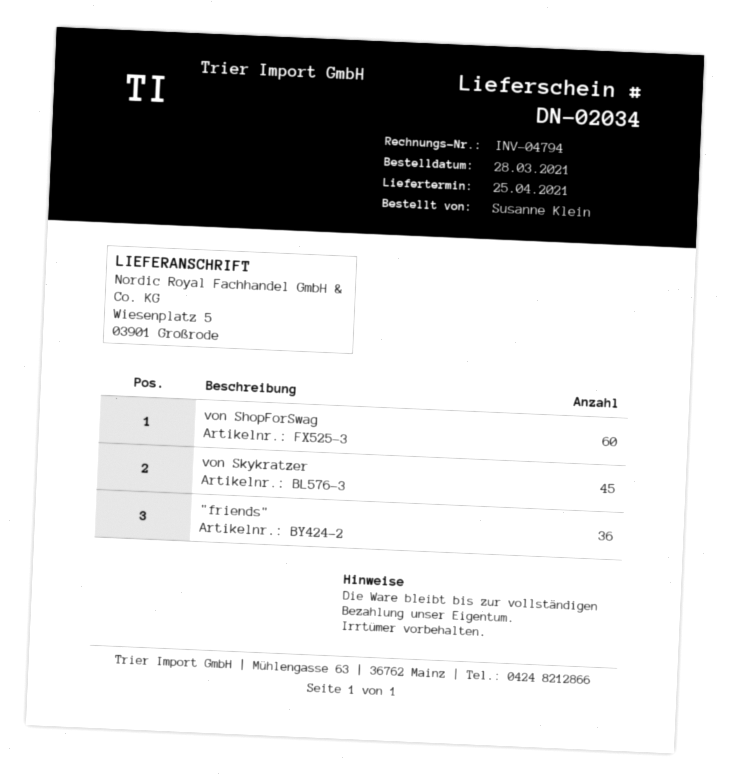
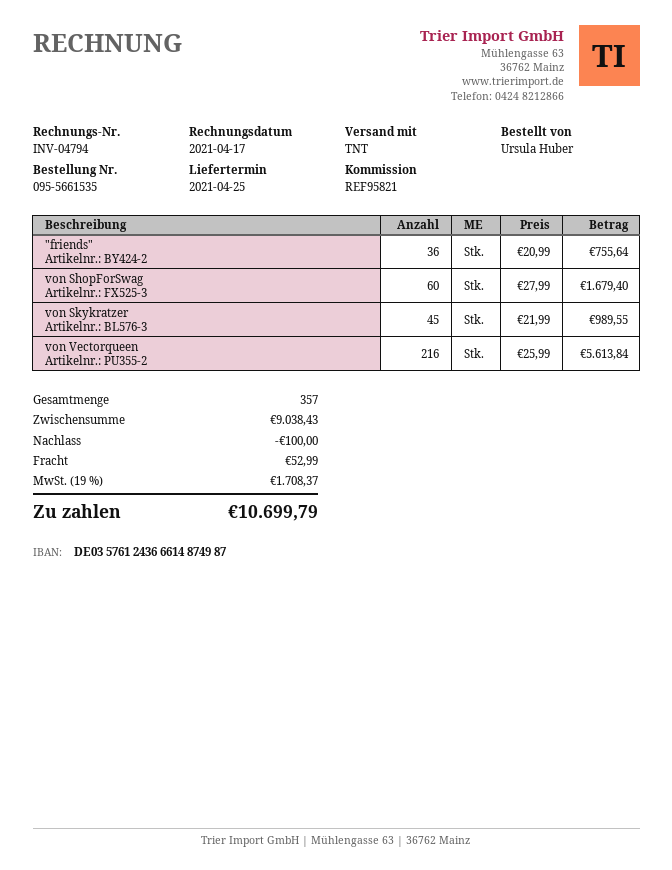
ordered by: Susanne Klein -> Ursula Huber
von Vectorqueen: none -> 216

